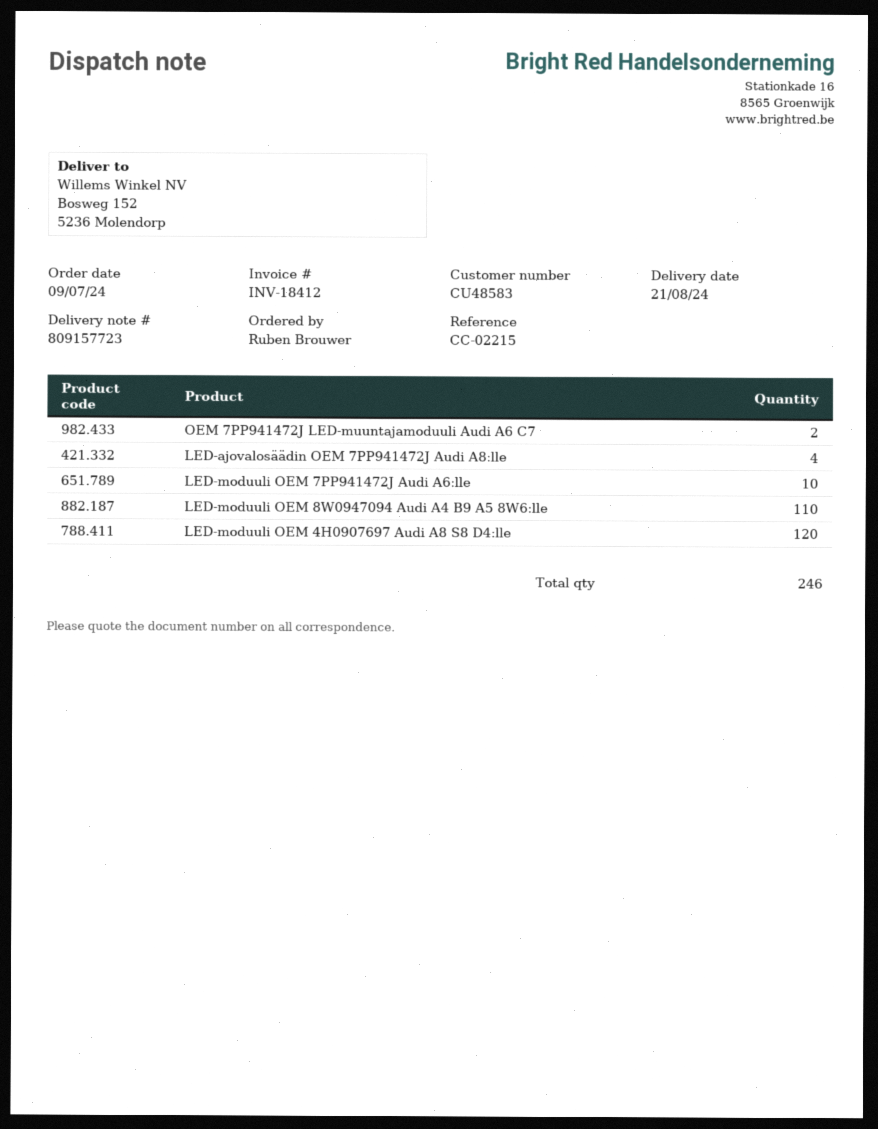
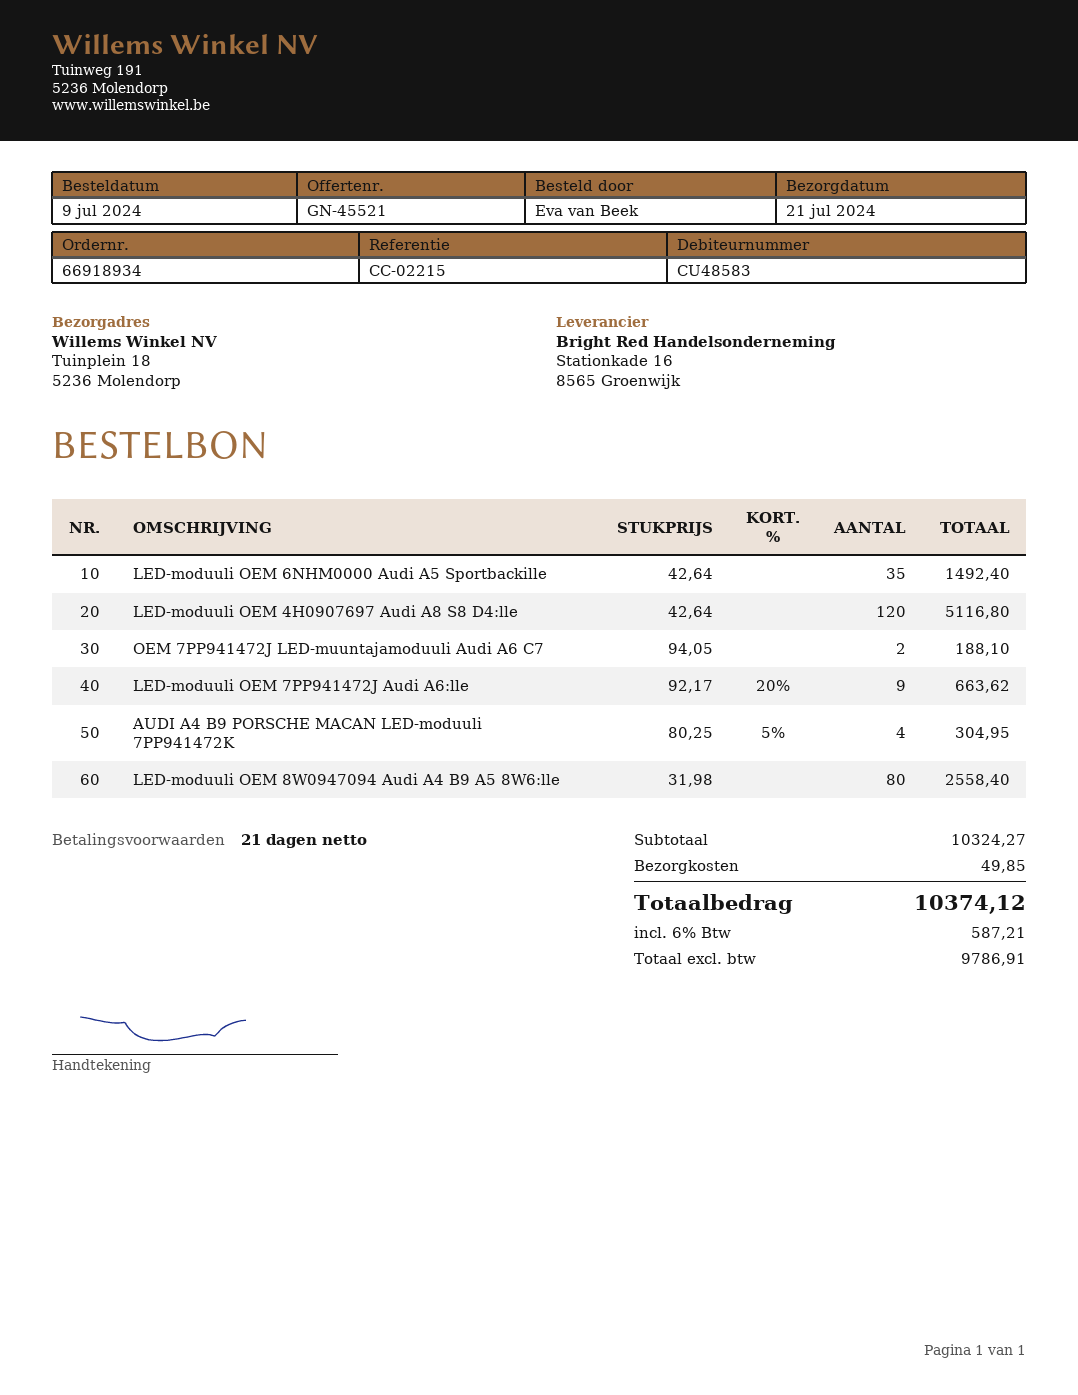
delivery date: 2024-08-21 -> 2024-07-21
ordered by: Ruben Brouwer -> Eva van Beek
ship to: Bosweg 152, 5236 Molendorp -> Tuinplein 18, 5236 Molendorp
LED-ajovalosäädin OEM 7PP941472J Audi A8:lle: 4 -> none
LED-moduuli OEM 7PP941472J Audi A6:lle: 10 -> 9
LED-moduuli OEM 8W0947094 Audi A4 B9 A5 8W6:lle: 110 -> 80
LED-moduuli OEM 6NHM0000 Audi A5 Sportbackille: none -> 35
AUDI A4 B9 PORSCHE MACAN LED-moduuli 7PP941472K: none -> 4

